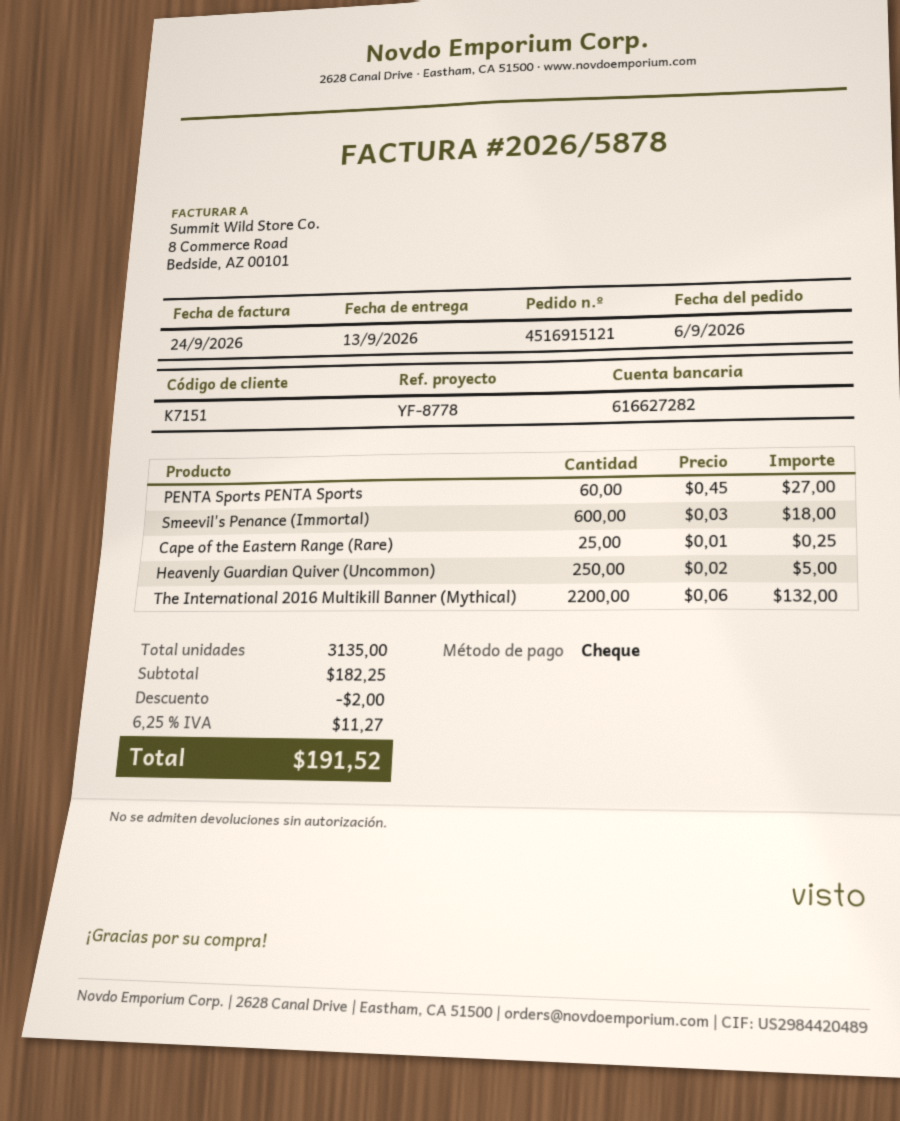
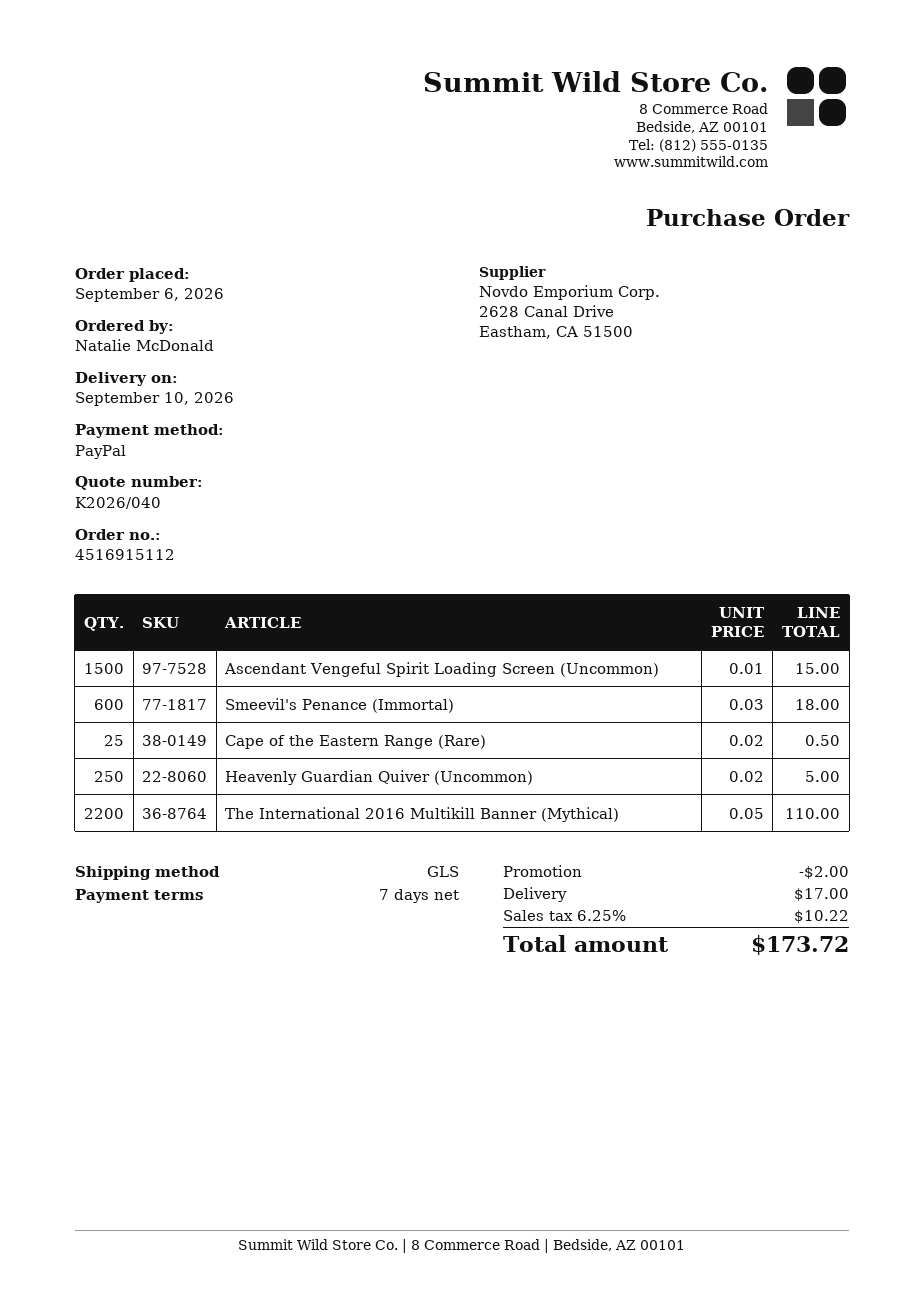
order number: 4516915121 -> 4516915112
delivery date: 2026-09-13 -> 2026-09-10
payment method: cheque -> PayPal
PENTA Sports PENTA Sports: 60 x 0.45 = 27.00 -> none
Cape of the Eastern Range (Rare): 25 x 0.01 = 0.25 -> 25 x 0.02 = 0.50
The International 2016 Multikill Banner (Mythical): 2200 x 0.06 = 132.00 -> 2200 x 0.05 = 110.00
Ascendant Vengeful Spirit Loading Screen (Uncommon): none -> 1500 x 0.01 = 15.00
shipping: none -> 17.00
tax: 6.25% = 11.27 -> 6.25% = 10.22
total: 191.52 -> 173.72

